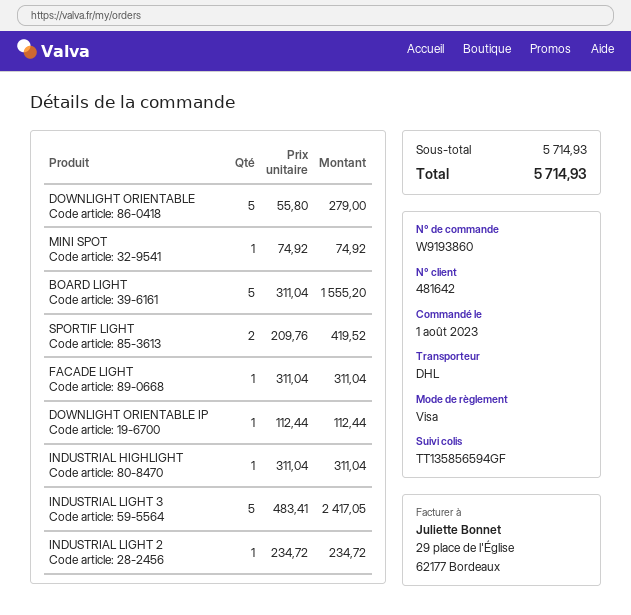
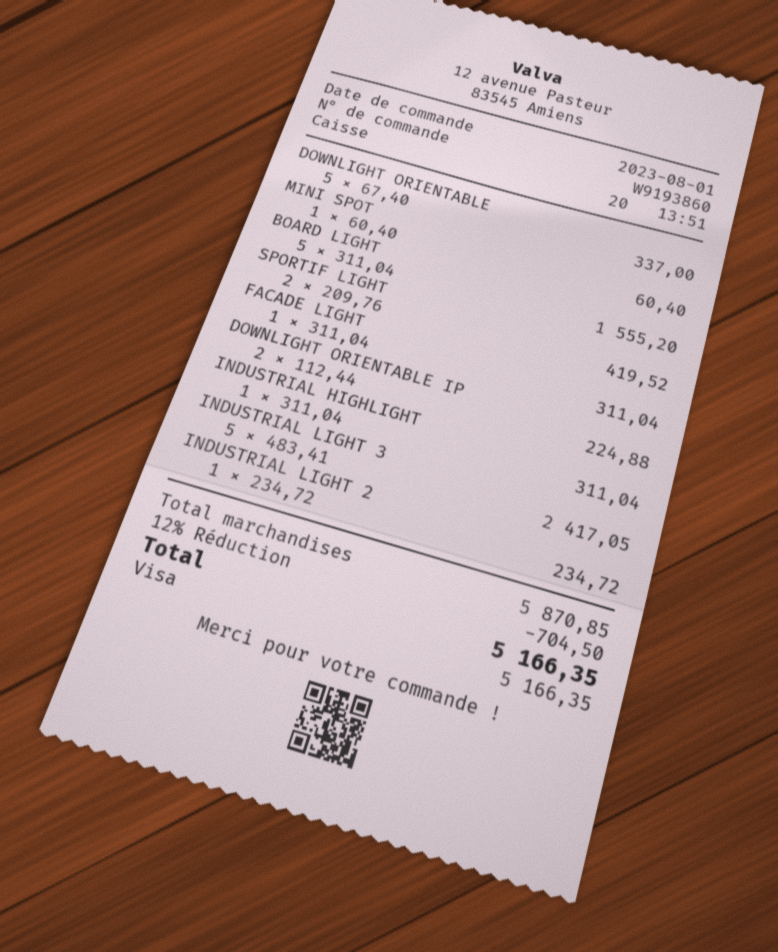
DOWNLIGHT ORIENTABLE: 5 x 55.80 = 279.00 -> 5 x 67.40 = 337.00
MINI SPOT: 1 x 74.92 = 74.92 -> 1 x 60.40 = 60.40
DOWNLIGHT ORIENTABLE IP: 1 x 112.44 = 112.44 -> 2 x 112.44 = 224.88
subtotal: 5714.93 -> 5870.85
discount: none -> 12% = 704.50
total: 5714.93 -> 5166.35

